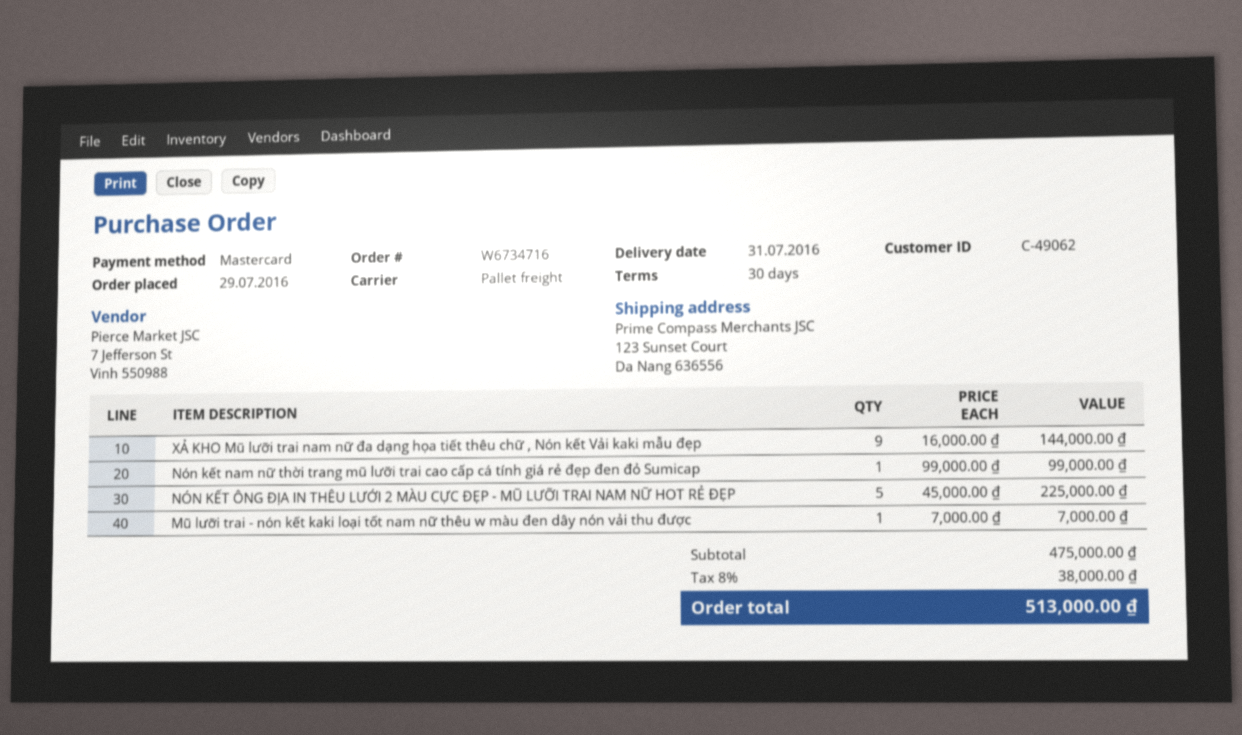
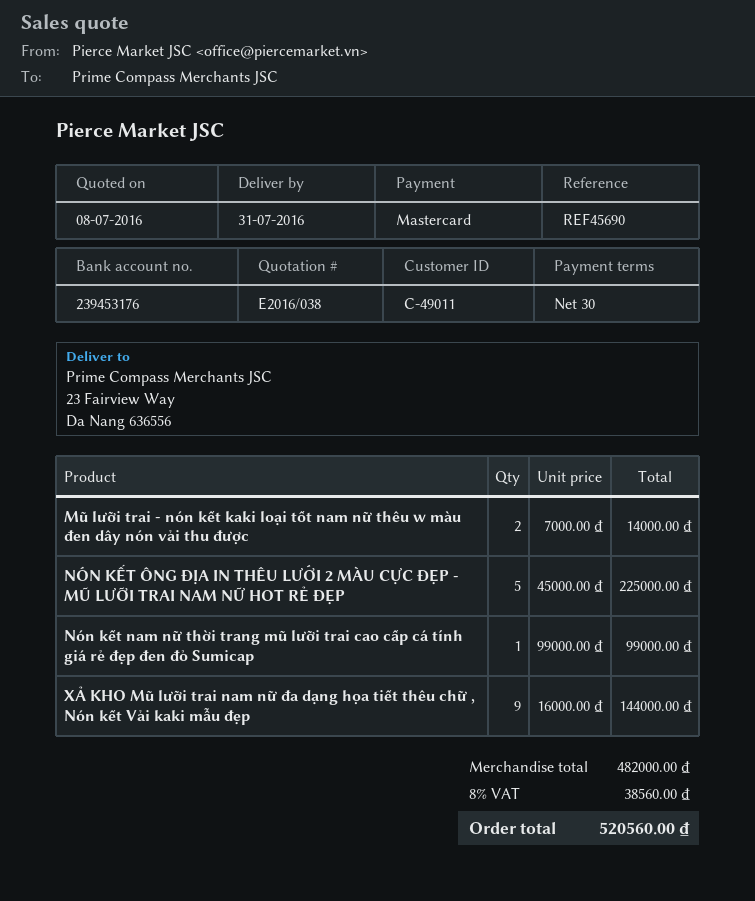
customer number: C-49062 -> C-49011
ship to: 123 Sunset Court, Da Nang 636556 -> 23 Fairview Way, Da Nang 636556
Mũ lưỡi trai - nón kết kaki loại tốt nam nữ thêu w màu đen dây nón vải thu được: 1 x 7000.00 = 7000.00 -> 2 x 7000.00 = 14000.00
subtotal: 475000.00 -> 482000.00
tax: 8% = 38000.00 -> 8% = 38560.00
total: 513000.00 -> 520560.00

